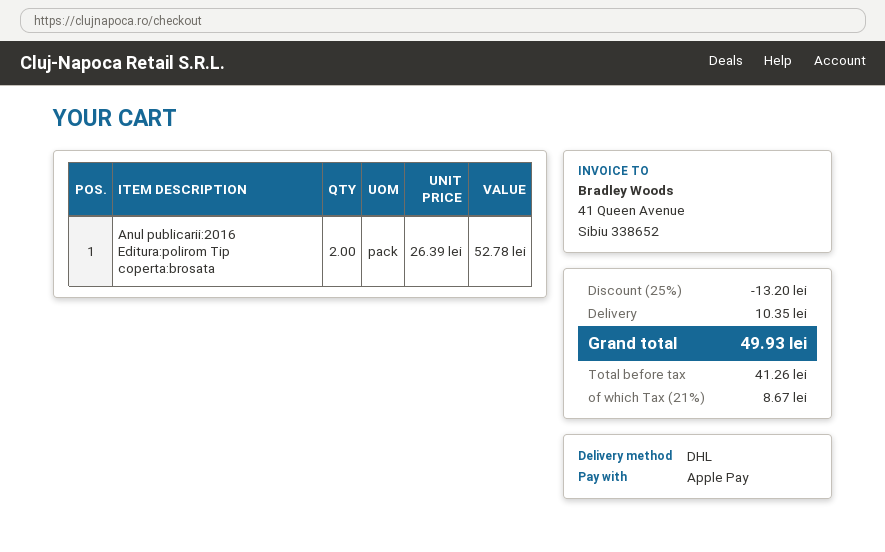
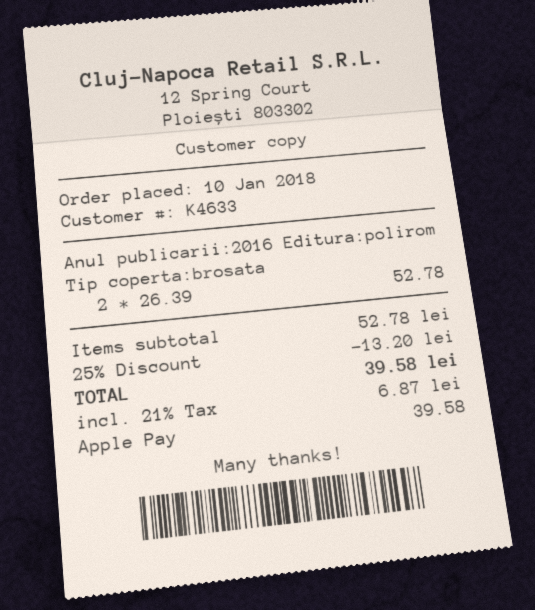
shipping: 10.35 -> none
tax: 21% = 8.67 -> 21% = 6.87
total: 49.93 -> 39.58

